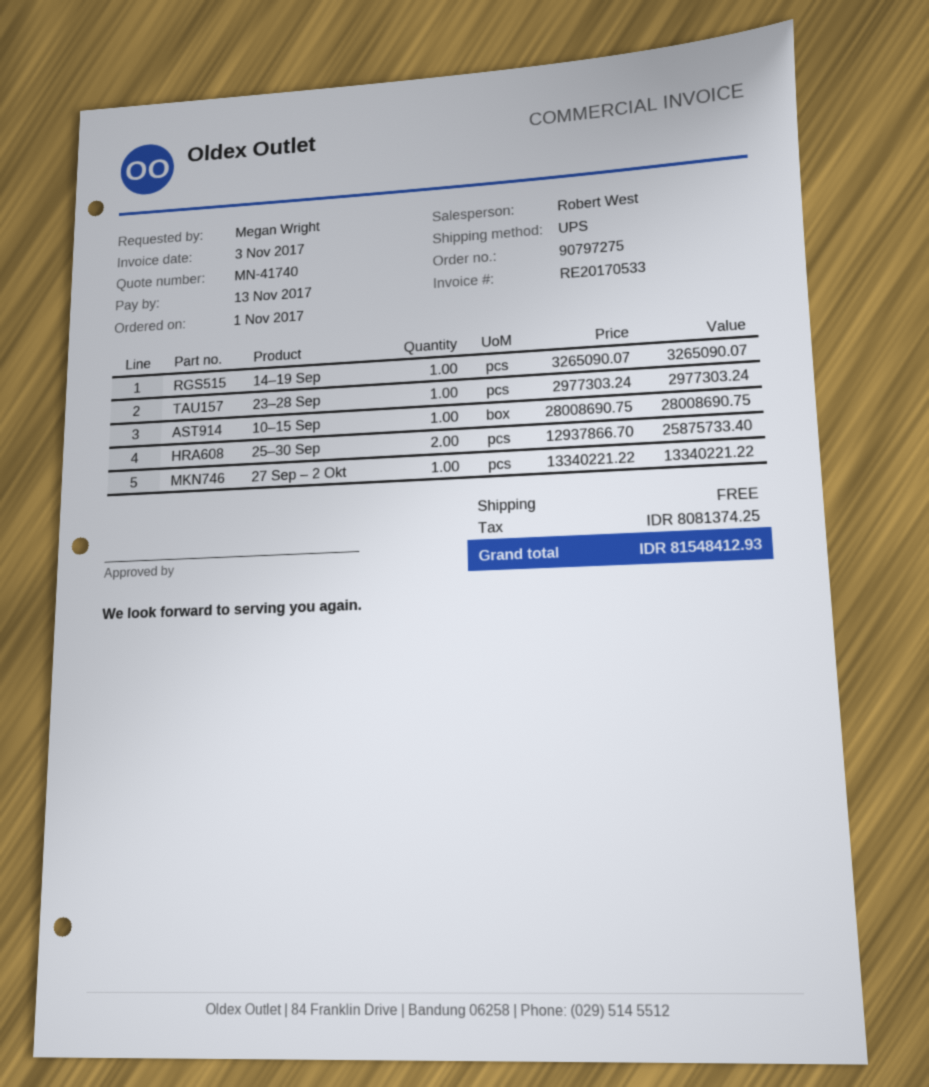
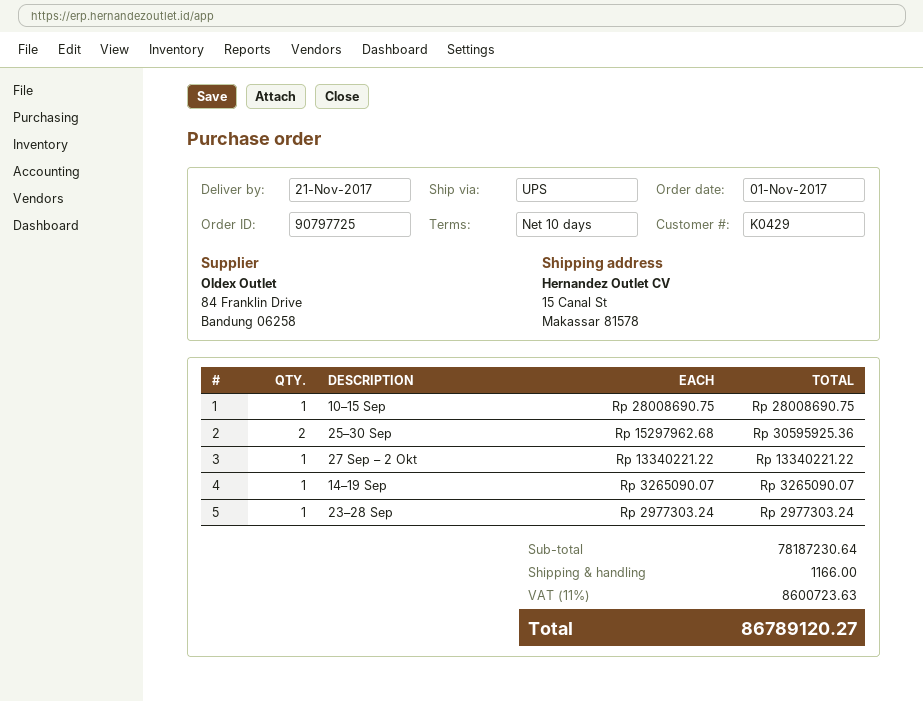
order number: 90797275 -> 90797725
25–30 Sep: 2 x 12937866.70 = 25875733.40 -> 2 x 15297962.68 = 30595925.36
shipping: 0.00 -> 1166.00
tax: 8081374.25 -> 8600723.63
total: 81548412.93 -> 86789120.27

